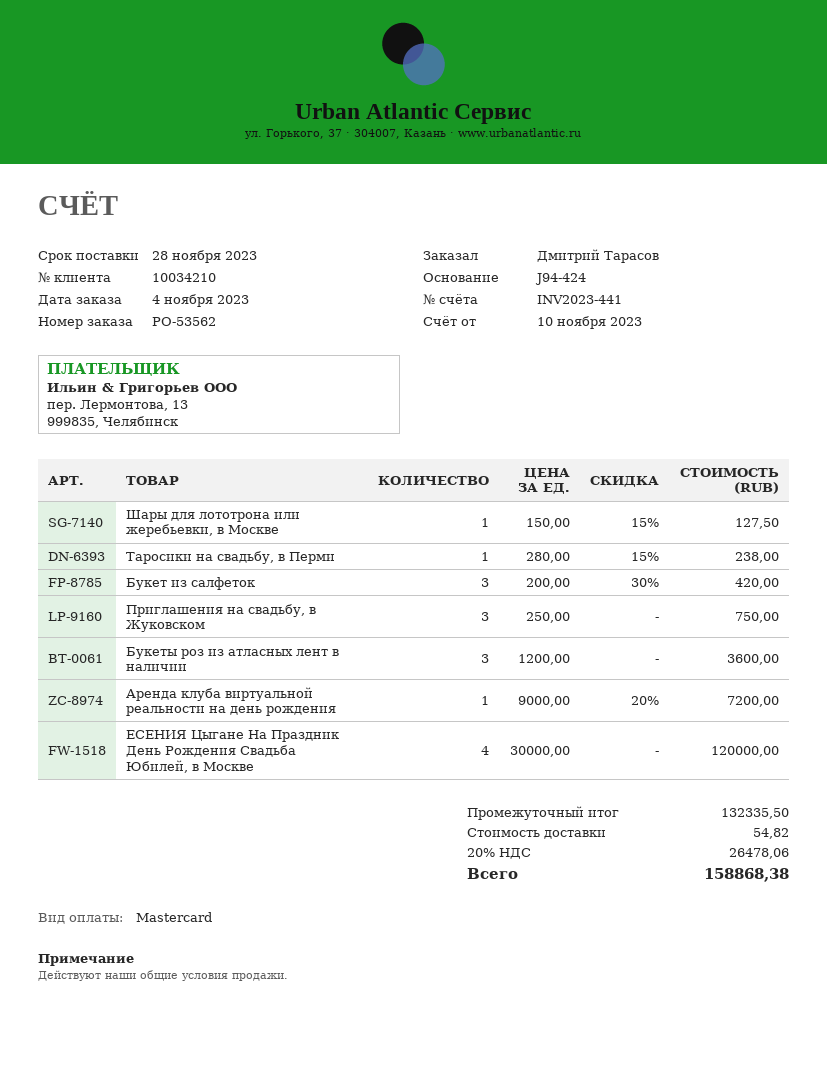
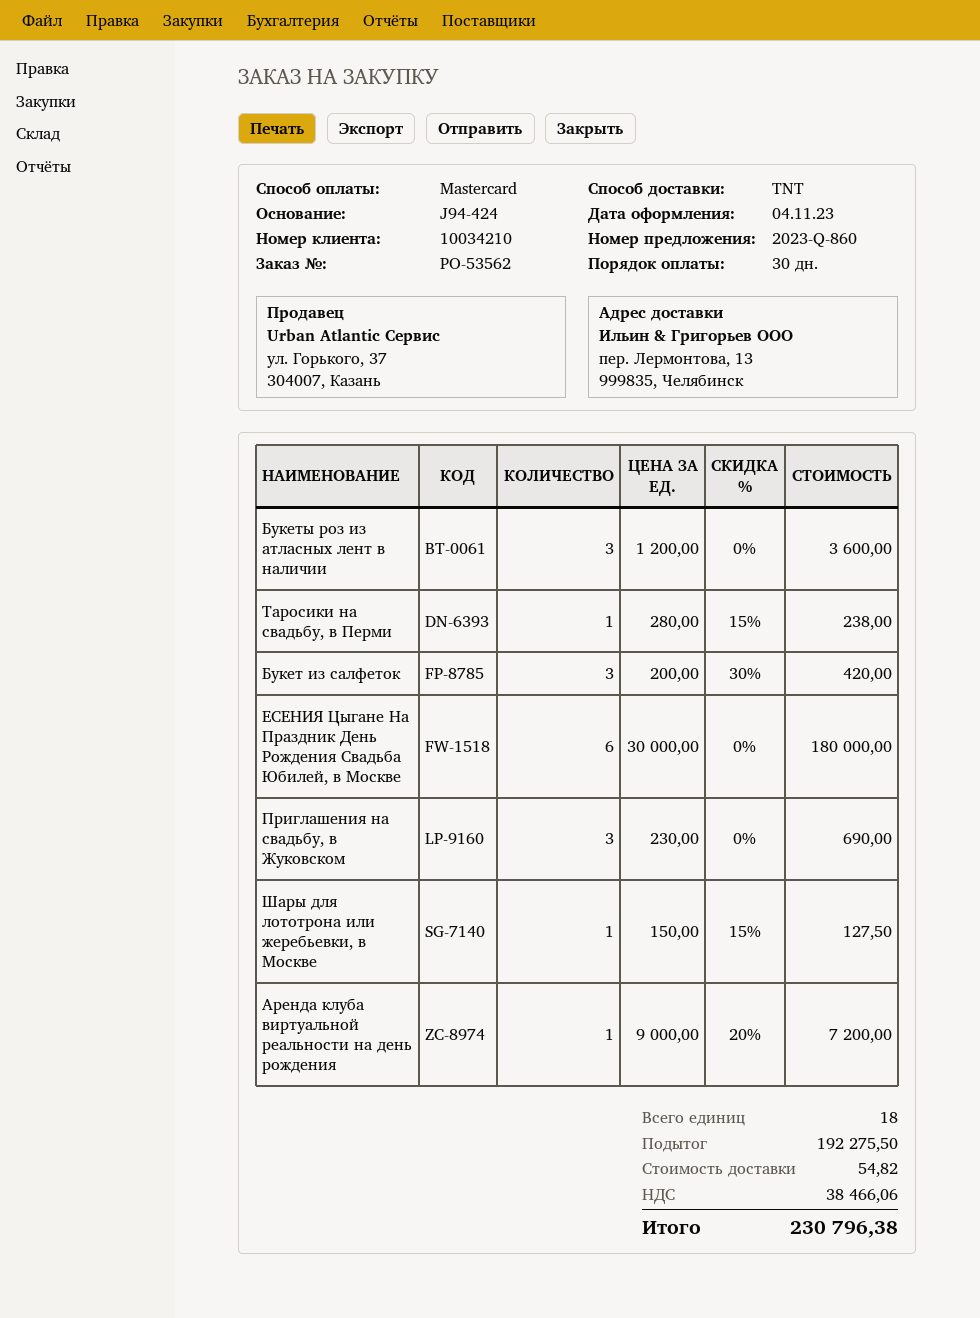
Приглашения на свадьбу, в Жуковском: 3 x 250.00 = 750.00 -> 3 x 230.00 = 690.00
ЕСЕНИЯ Цыгане На Праздник День Рождения Свадьба Юбилей, в Москве: 4 x 30000.00 = 120000.00 -> 6 x 30000.00 = 180000.00
subtotal: 132335.50 -> 192275.50
tax: 26478.06 -> 38466.06
total: 158868.38 -> 230796.38

